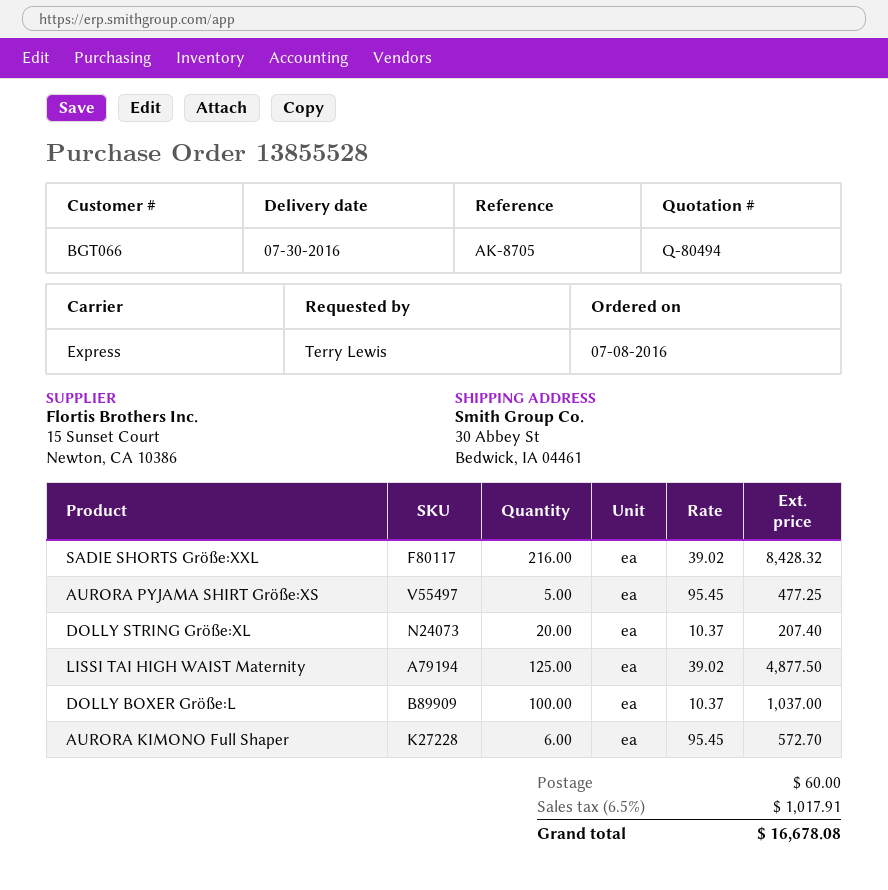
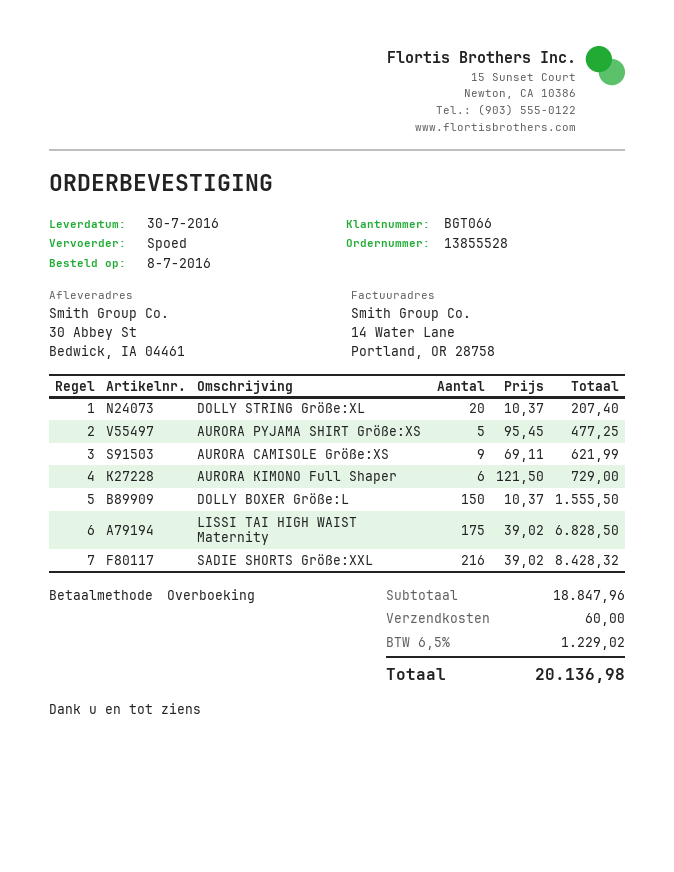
LISSI TAI HIGH WAIST Maternity: 125 x 39.02 = 4877.50 -> 175 x 39.02 = 6828.50
DOLLY BOXER Größe:L: 100 x 10.37 = 1037.00 -> 150 x 10.37 = 1555.50
AURORA KIMONO Full Shaper: 6 x 95.45 = 572.70 -> 6 x 121.50 = 729.00
AURORA CAMISOLE Größe:XS: none -> 9 x 69.11 = 621.99
tax: 6.5% = 1017.91 -> 6.5% = 1229.02
total: 16678.08 -> 20136.98

